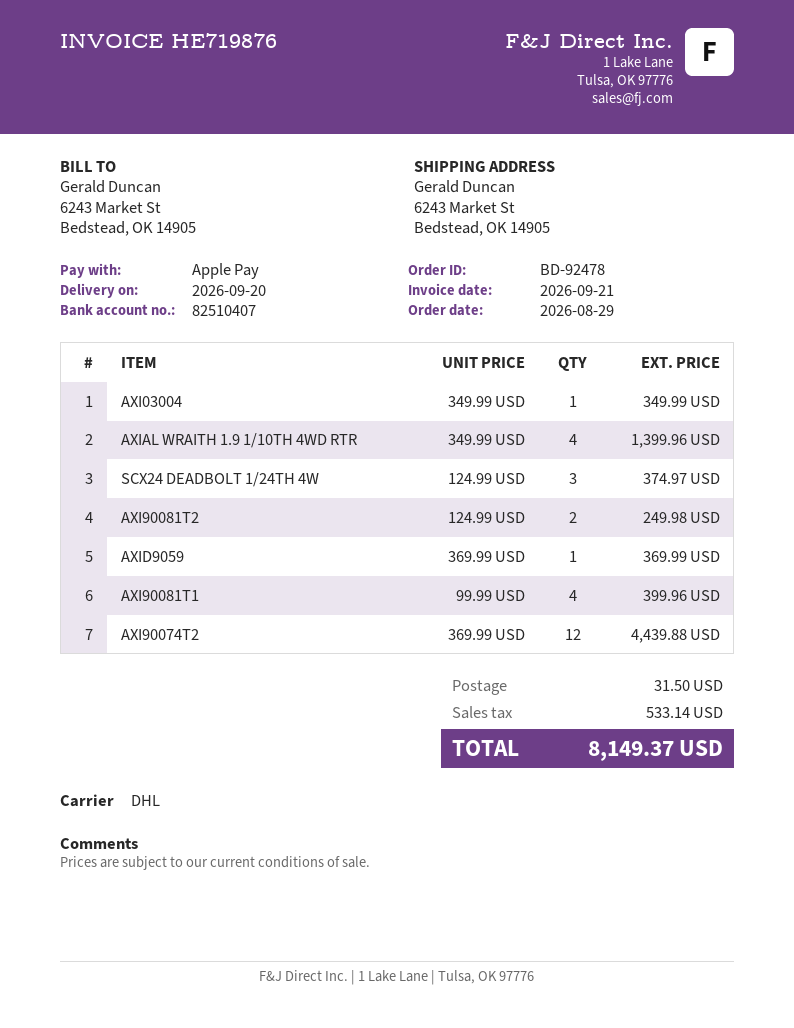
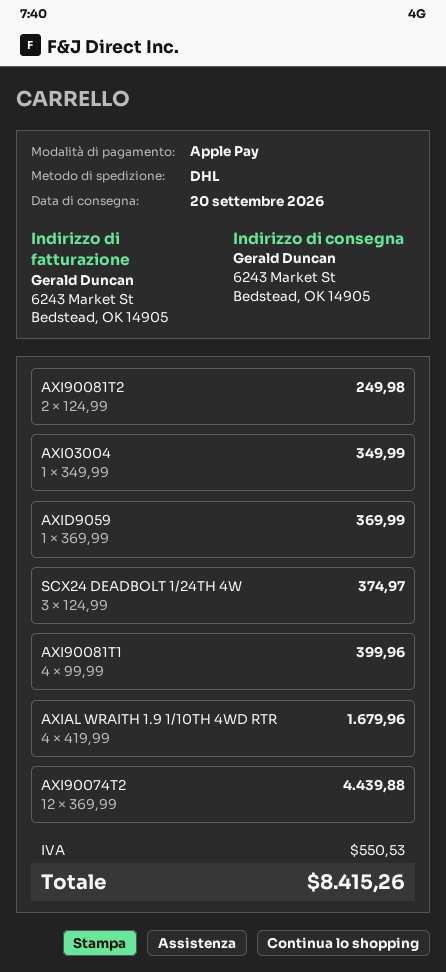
AXIAL WRAITH 1.9 1/10TH 4WD RTR: 4 x 349.99 = 1399.96 -> 4 x 419.99 = 1679.96
shipping: 31.50 -> none
tax: 533.14 -> 550.53
total: 8149.37 -> 8415.26

